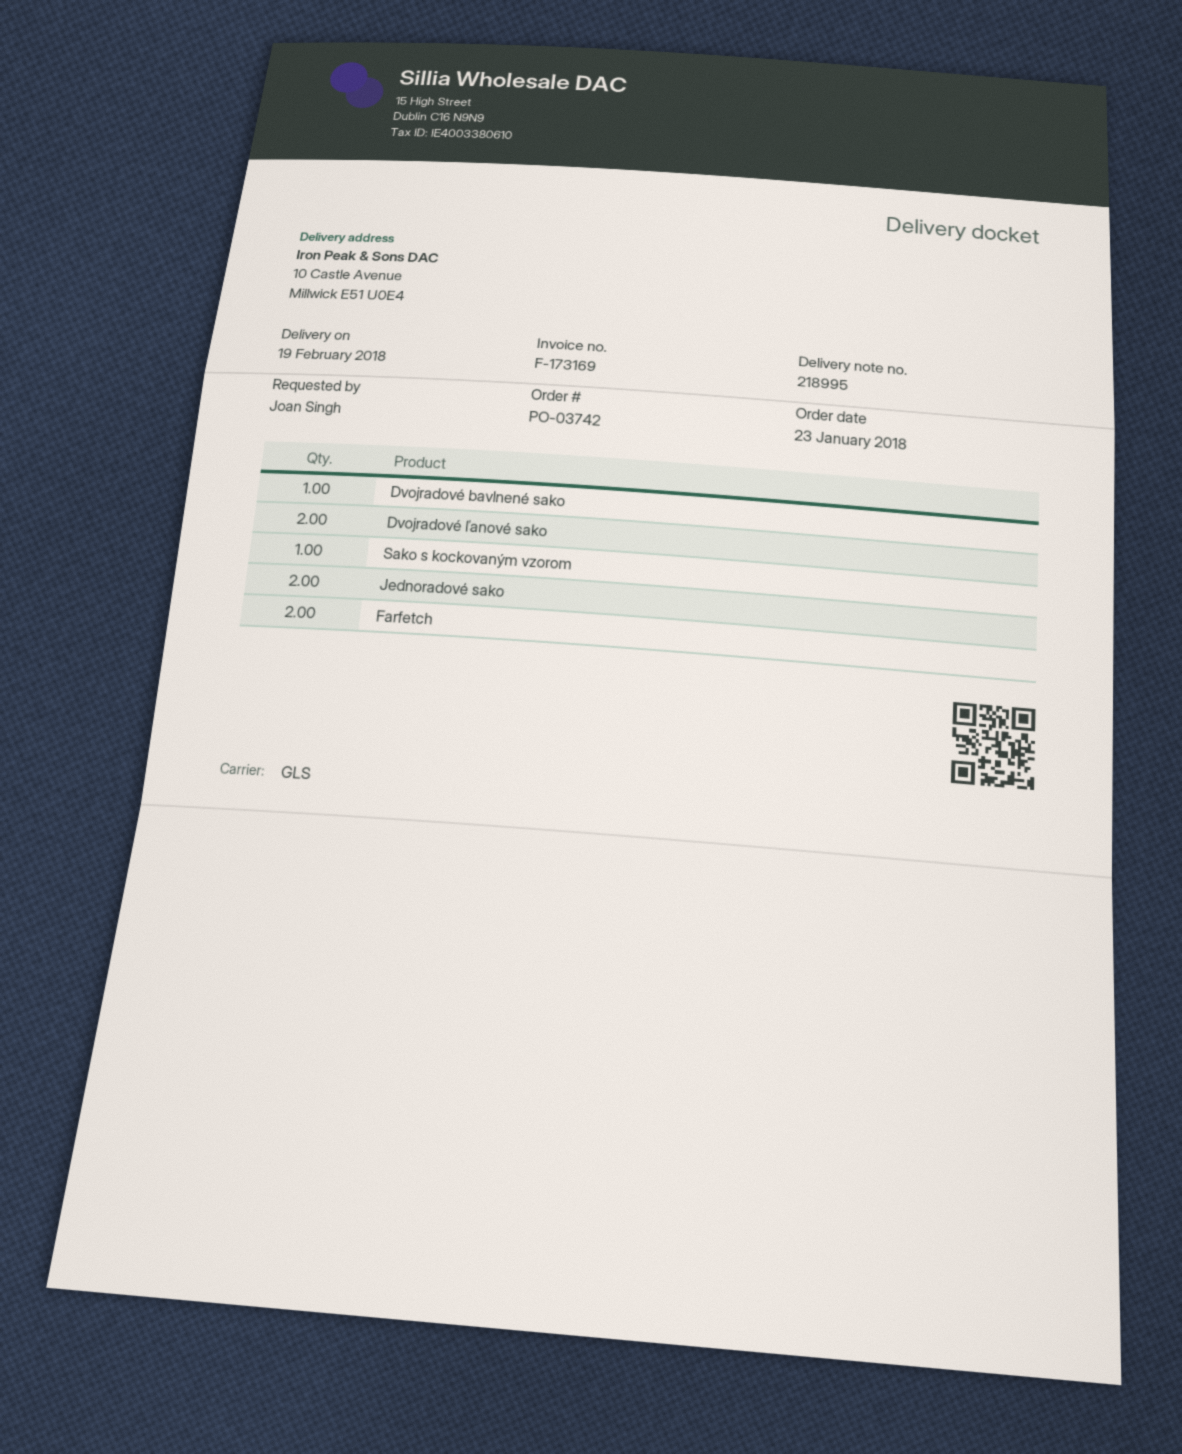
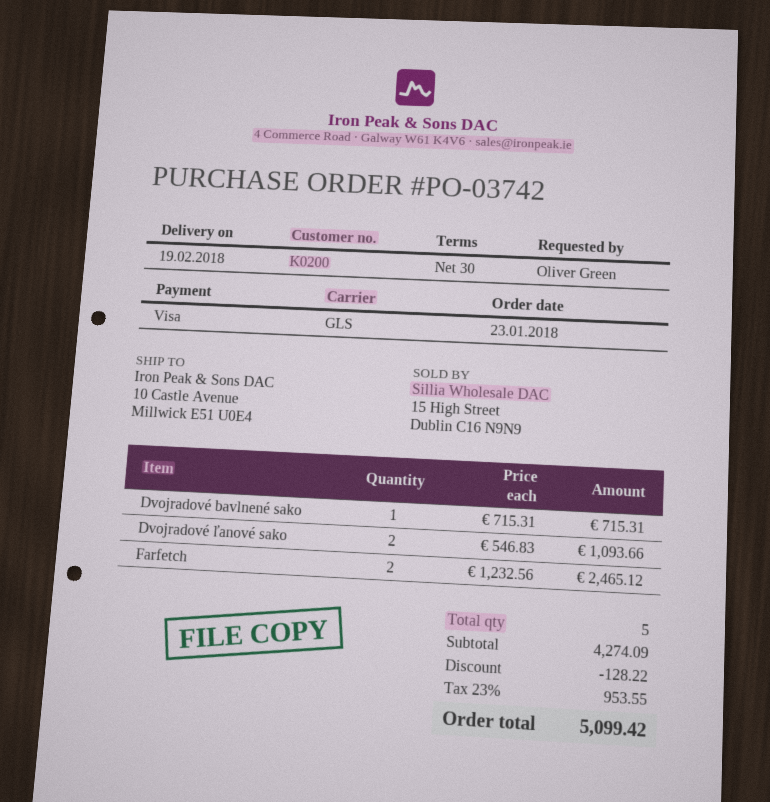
ordered by: Joan Singh -> Oliver Green
Sako s kockovaným vzorom: 1 -> none
Jednoradové sako: 2 -> none

